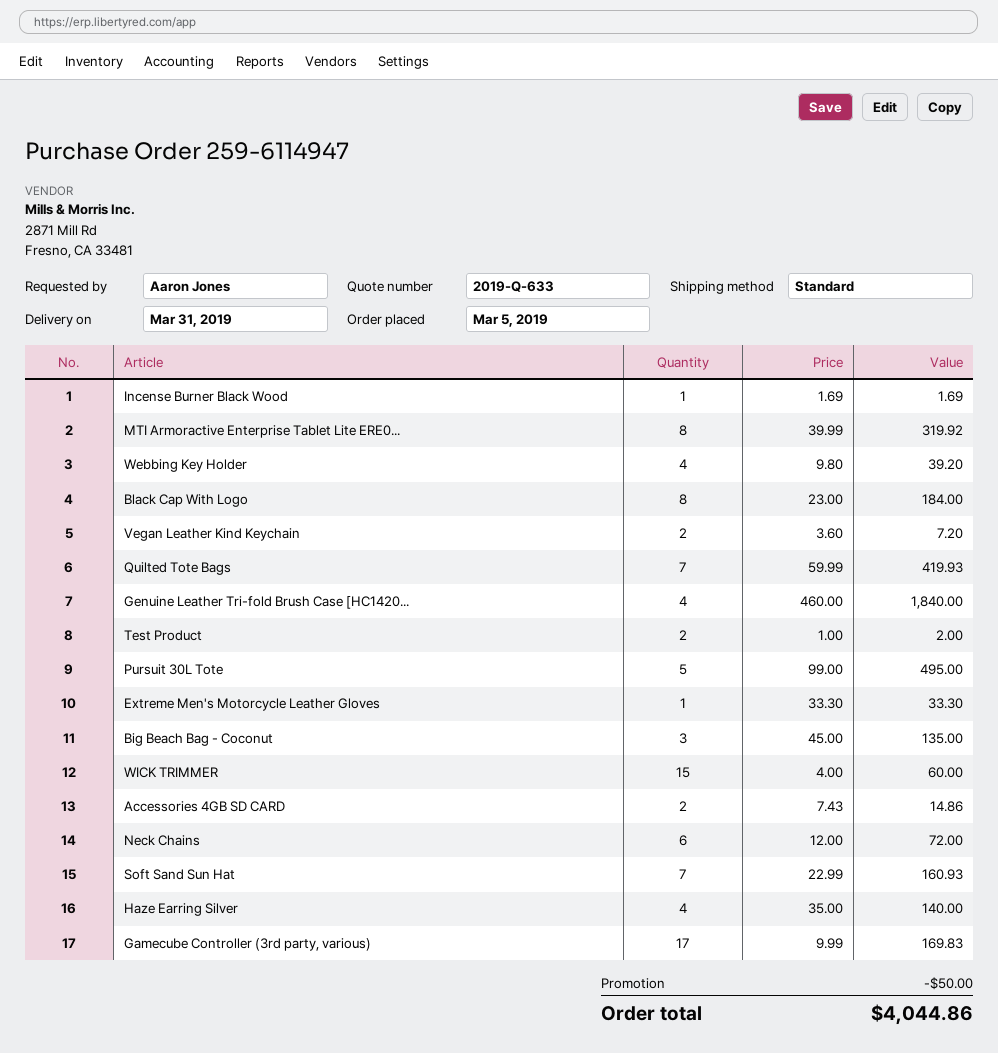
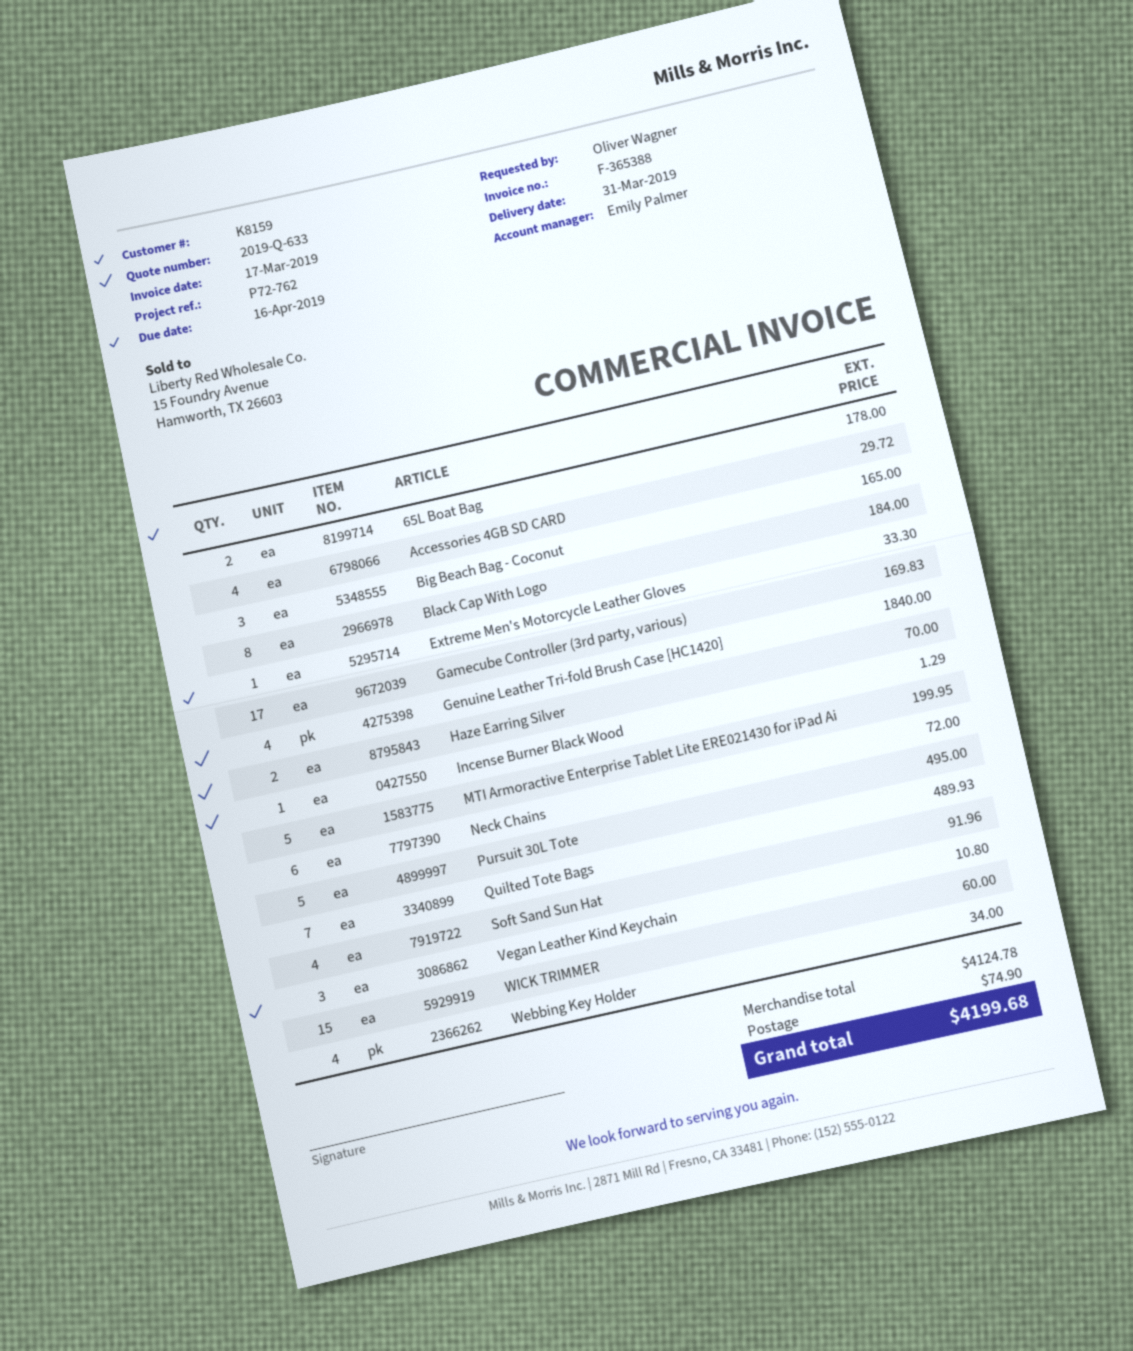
ordered by: Aaron Jones -> Oliver Wagner
Incense Burner Black Wood: 1 for 1.69 -> 1 for 1.29
MTI Armoractive Enterprise Tablet Lite ERE0...: 8 for 319.92 -> 5 for 199.95
Webbing Key Holder: 4 for 39.20 -> 4 for 34.00
Vegan Leather Kind Keychain: 2 for 7.20 -> 3 for 10.80
Quilted Tote Bags: 7 for 419.93 -> 7 for 489.93
Test Product: 2 for 2.00 -> none
Big Beach Bag - Coconut: 3 for 135.00 -> 3 for 165.00
Accessories 4GB SD CARD: 2 for 14.86 -> 4 for 29.72
Soft Sand Sun Hat: 7 for 160.93 -> 4 for 91.96
Haze Earring Silver: 4 for 140.00 -> 2 for 70.00
65L Boat Bag: none -> 2 for 178.00
discount: 50.00 -> none
shipping: none -> 74.90
total: 4044.86 -> 4199.68

